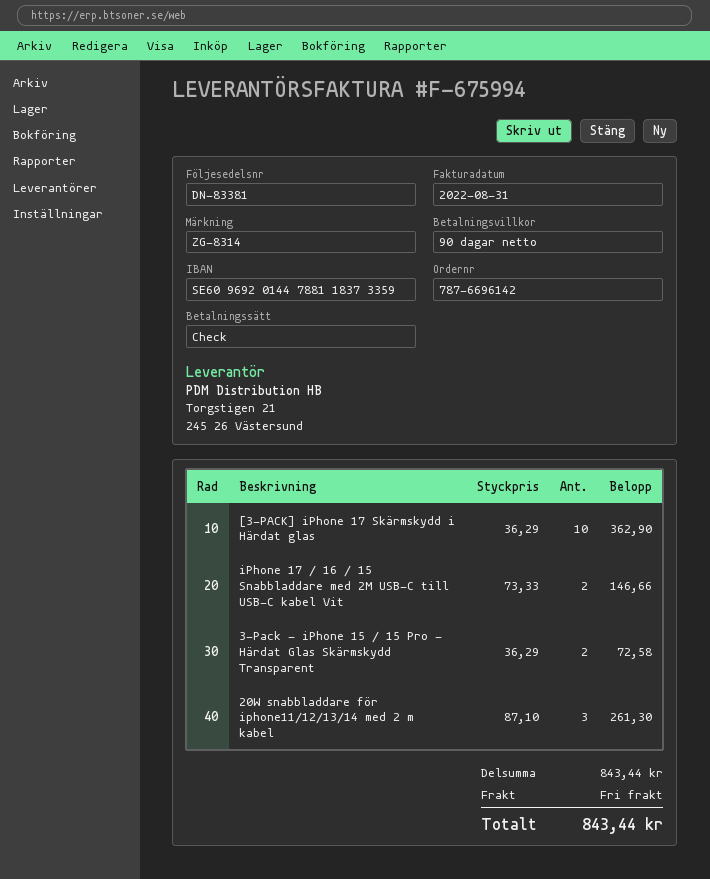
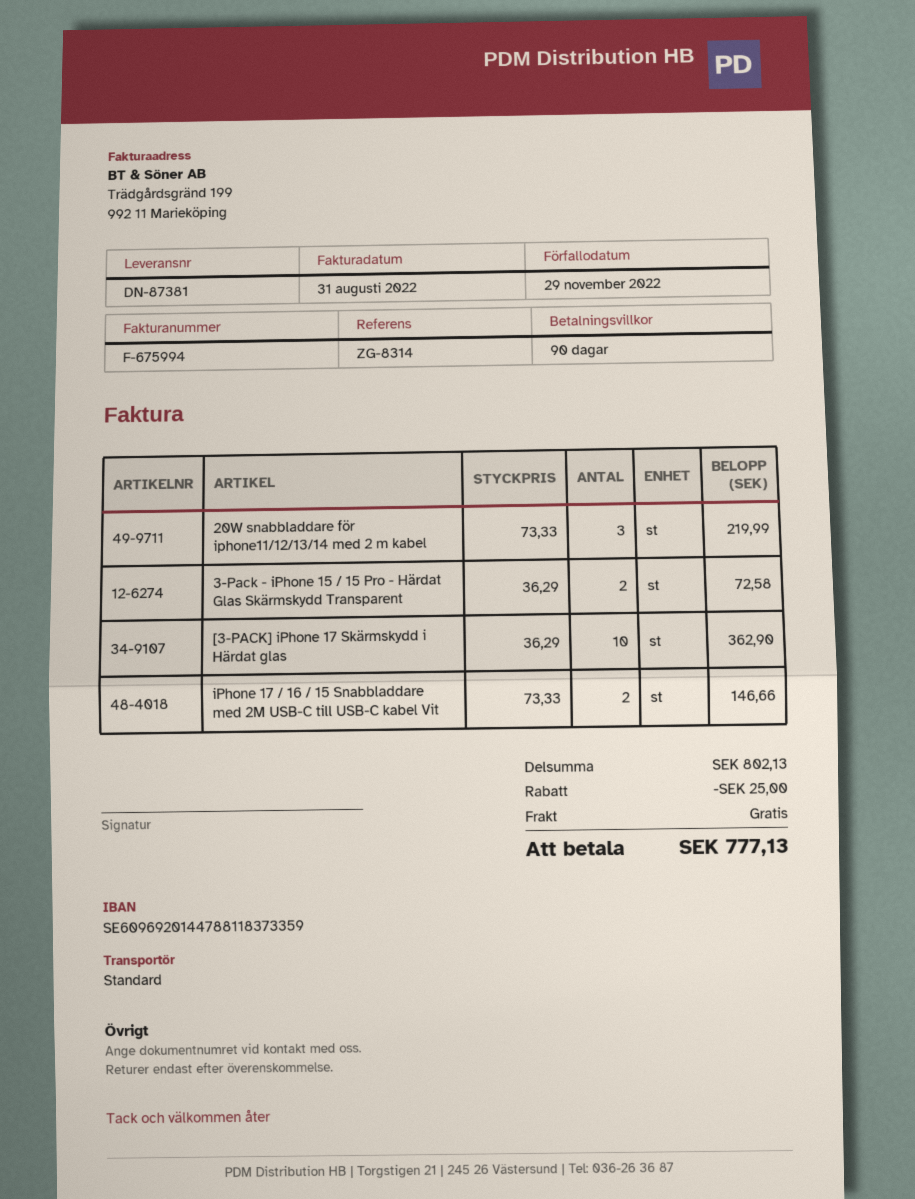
delivery note number: DN-83381 -> DN-87381
20W snabbladdare för iphone11/12/13/14 med 2 m kabel: 3 x 87.10 = 261.30 -> 3 x 73.33 = 219.99
subtotal: 843.44 -> 802.13
discount: none -> 25.00
total: 843.44 -> 777.13

